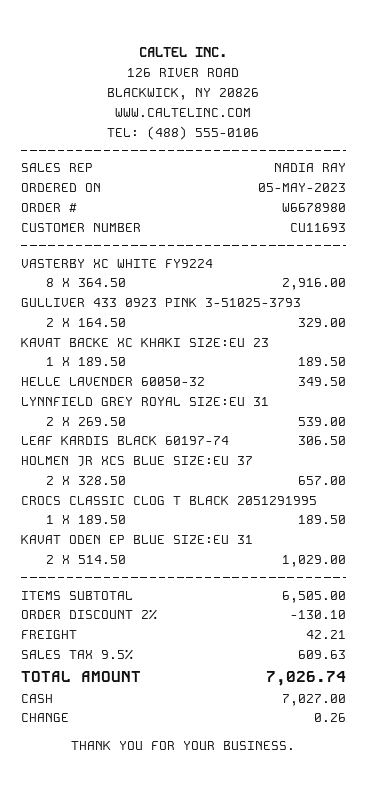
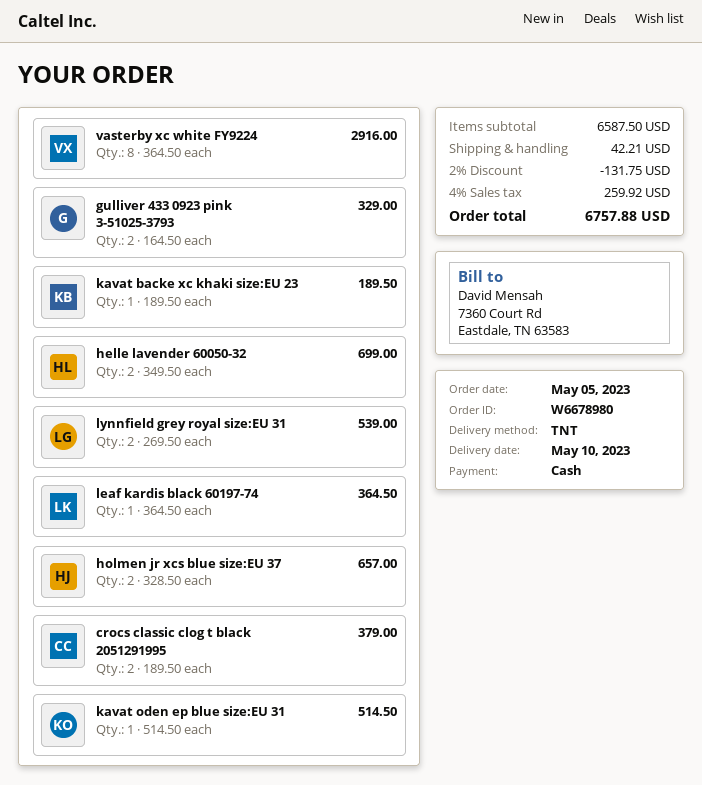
HELLE LAVENDER 60050-32: 1 x 349.50 = 349.50 -> 2 x 349.50 = 699.00
LEAF KARDIS BLACK 60197-74: 1 x 306.50 = 306.50 -> 1 x 364.50 = 364.50
CROCS CLASSIC CLOG T BLACK 2051291995: 1 x 189.50 = 189.50 -> 2 x 189.50 = 379.00
KAVAT ODEN EP BLUE SIZE:EU 31: 2 x 514.50 = 1029.00 -> 1 x 514.50 = 514.50
subtotal: 6505.00 -> 6587.50
discount: 2% = 130.10 -> 2% = 131.75
tax: 9.5% = 609.63 -> 4% = 259.92
total: 7026.74 -> 6757.88

